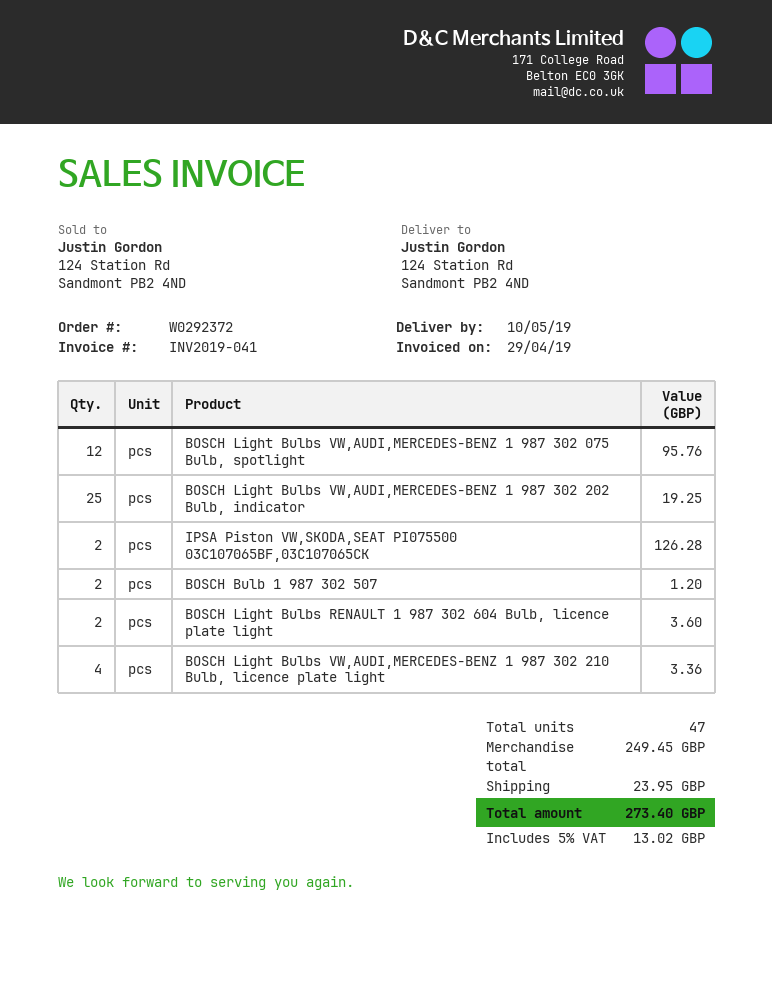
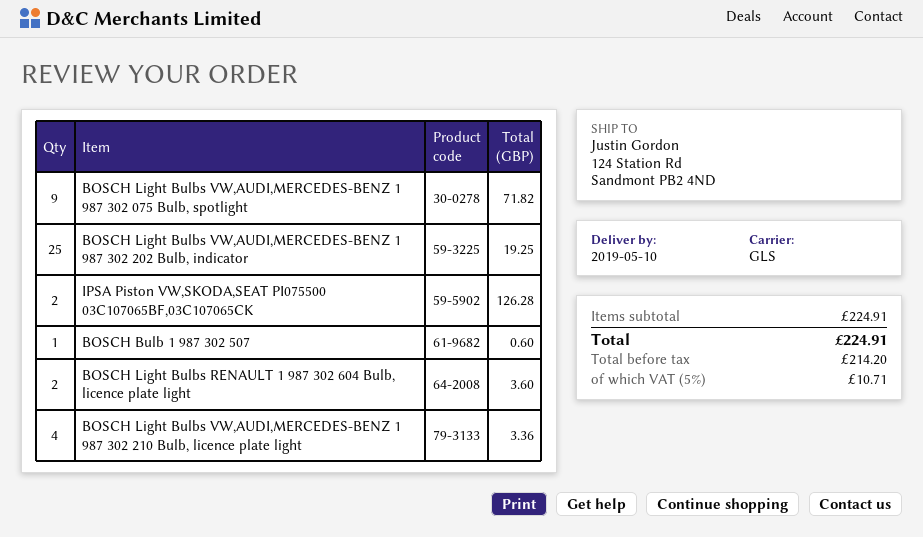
BOSCH Light Bulbs VW,AUDI,MERCEDES-BENZ 1 987 302 075 Bulb, spotlight: 12 for 95.76 -> 9 for 71.82
BOSCH Bulb 1 987 302 507: 2 for 1.20 -> 1 for 0.60
subtotal: 249.45 -> 224.91
shipping: 23.95 -> none
tax: 5% = 13.02 -> 5% = 10.71
total: 273.40 -> 224.91

